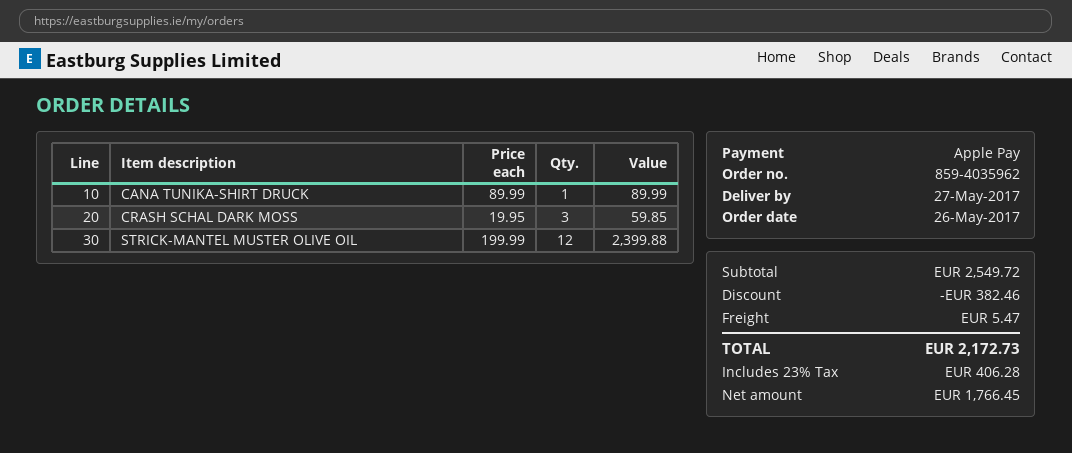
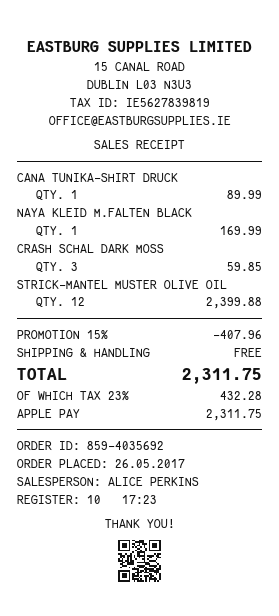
order number: 859-4035962 -> 859-4035692
NAYA KLEID M.FALTEN BLACK: none -> 1 for 169.99
discount: 382.46 -> 407.96
shipping: 5.47 -> 0.00
tax: 23% = 406.28 -> 23% = 432.28
total: 2172.73 -> 2311.75

